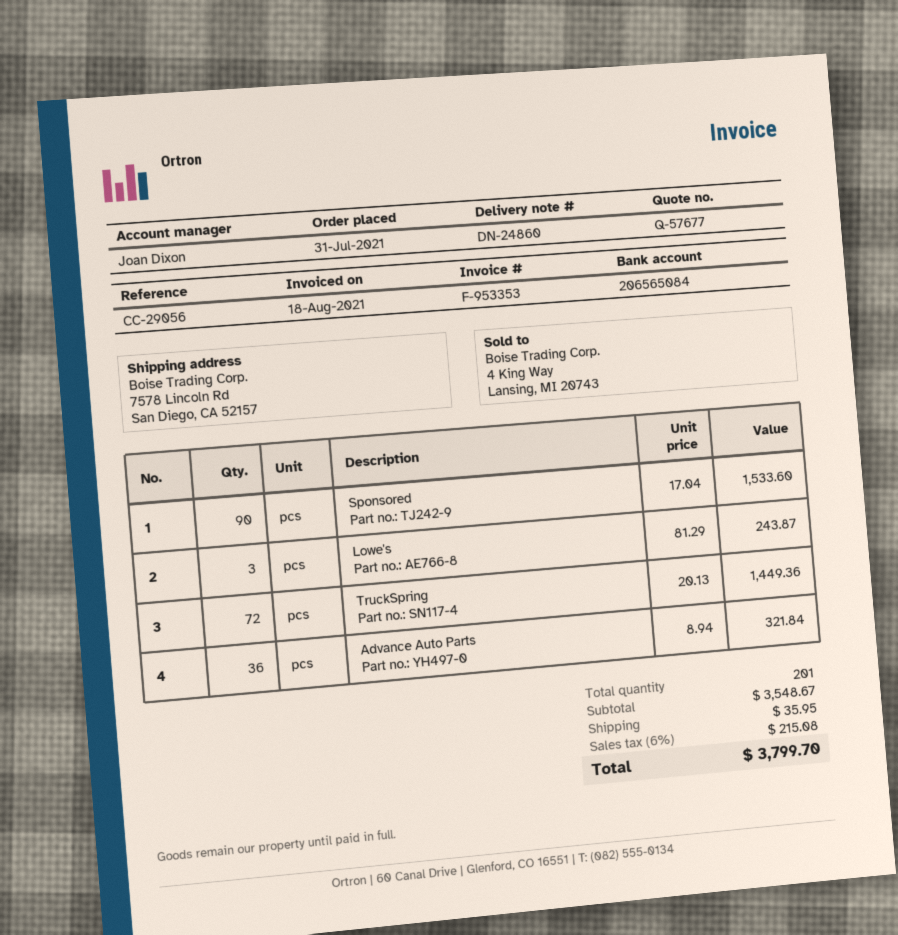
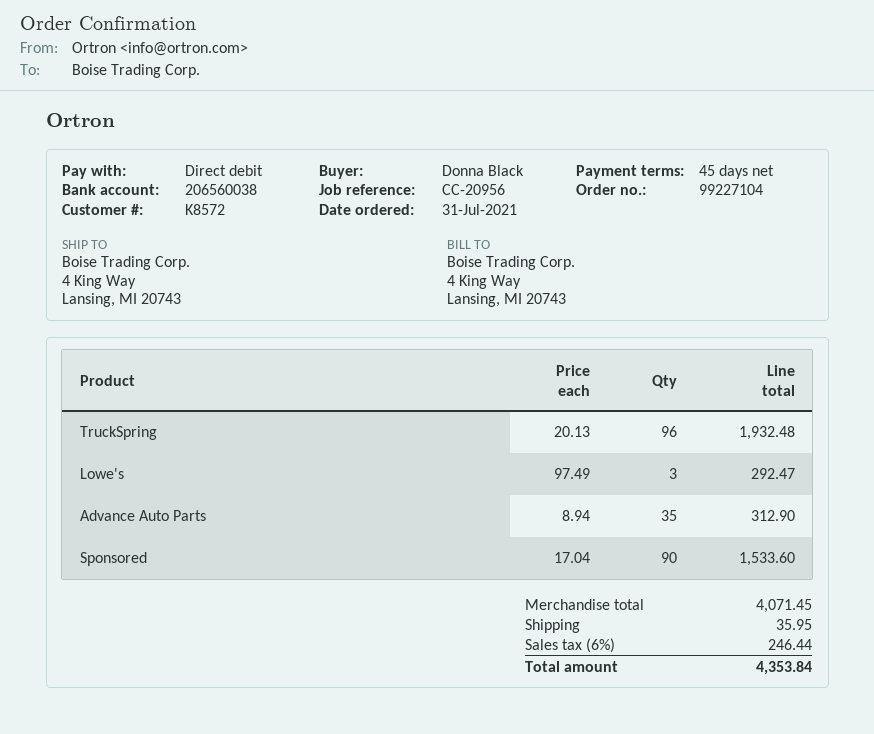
reference: CC-29056 -> CC-20956
bank account: 206565084 -> 206560038
ship to: 7578 Lincoln Rd, San Diego, CA 52157 -> 4 King Way, Lansing, MI 20743
Lowe's: 3 x 81.29 = 243.87 -> 3 x 97.49 = 292.47
TruckSpring: 72 x 20.13 = 1449.36 -> 96 x 20.13 = 1932.48
Advance Auto Parts: 36 x 8.94 = 321.84 -> 35 x 8.94 = 312.90
subtotal: 3548.67 -> 4071.45
tax: 6% = 215.08 -> 6% = 246.44
total: 3799.70 -> 4353.84

